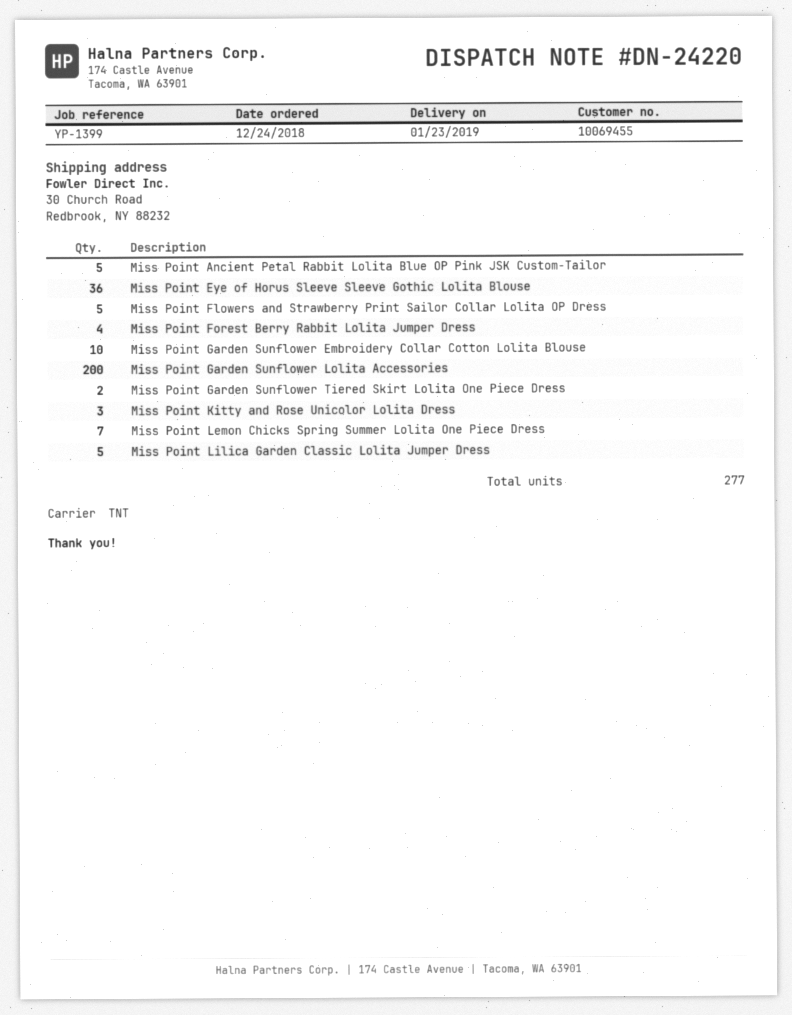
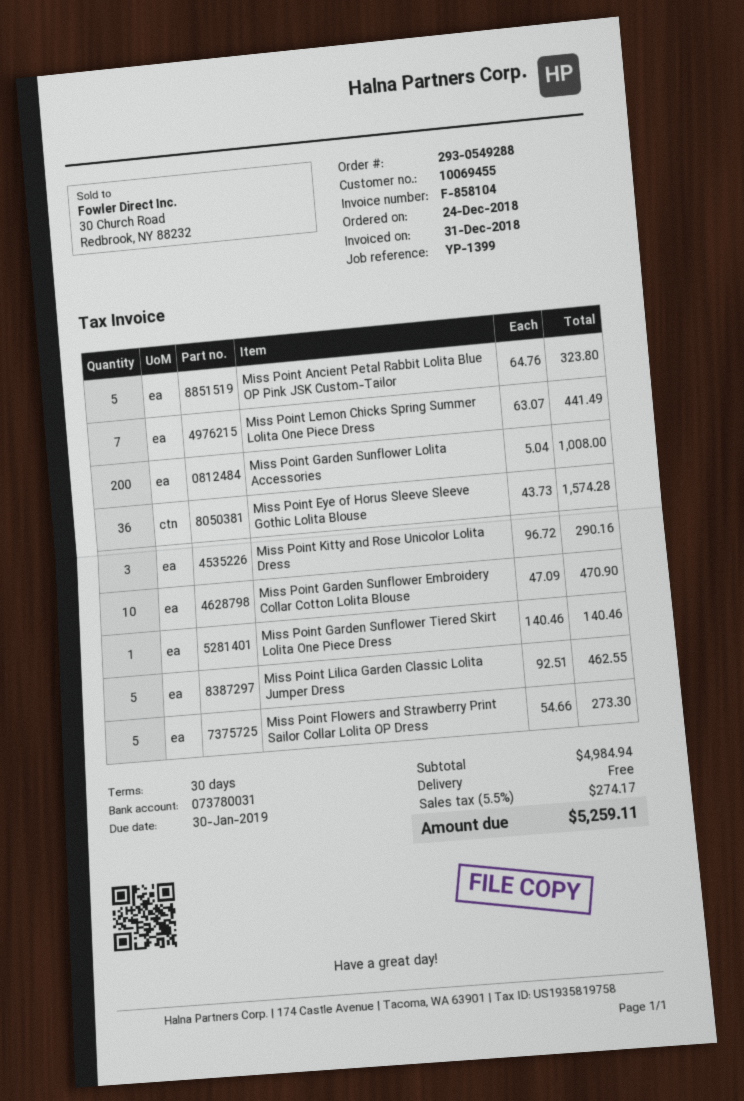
Miss Point Forest Berry Rabbit Lolita Jumper Dress: 4 -> none
Miss Point Garden Sunflower Tiered Skirt Lolita One Piece Dress: 2 -> 1

